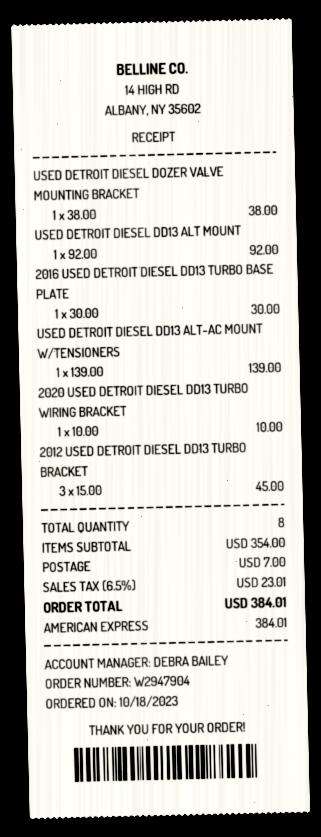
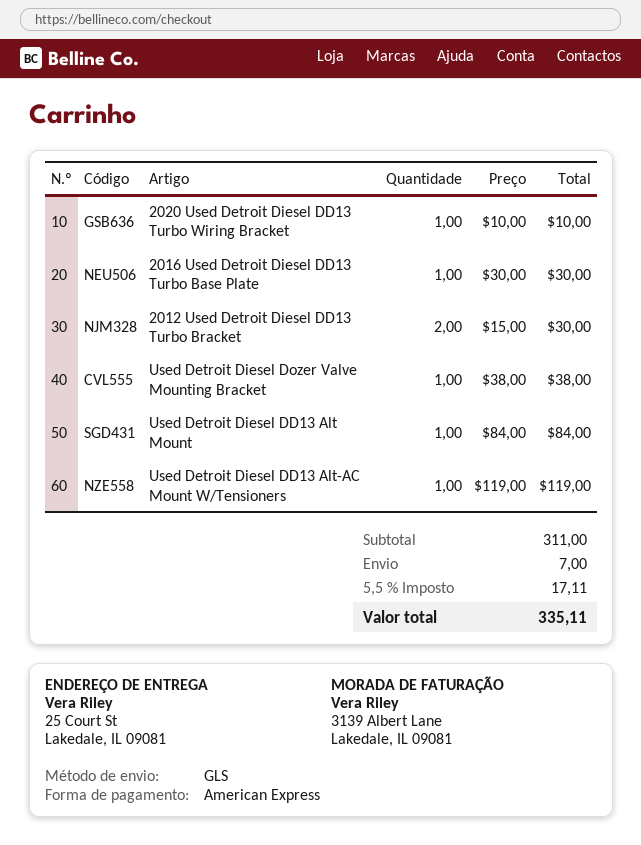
USED DETROIT DIESEL DD13 ALT MOUNT: 1 x 92.00 = 92.00 -> 1 x 84.00 = 84.00
USED DETROIT DIESEL DD13 ALT-AC MOUNT W/TENSIONERS: 1 x 139.00 = 139.00 -> 1 x 119.00 = 119.00
2012 USED DETROIT DIESEL DD13 TURBO BRACKET: 3 x 15.00 = 45.00 -> 2 x 15.00 = 30.00
subtotal: 354.00 -> 311.00
tax: 6.5% = 23.01 -> 5.5% = 17.11
total: 384.01 -> 335.11

